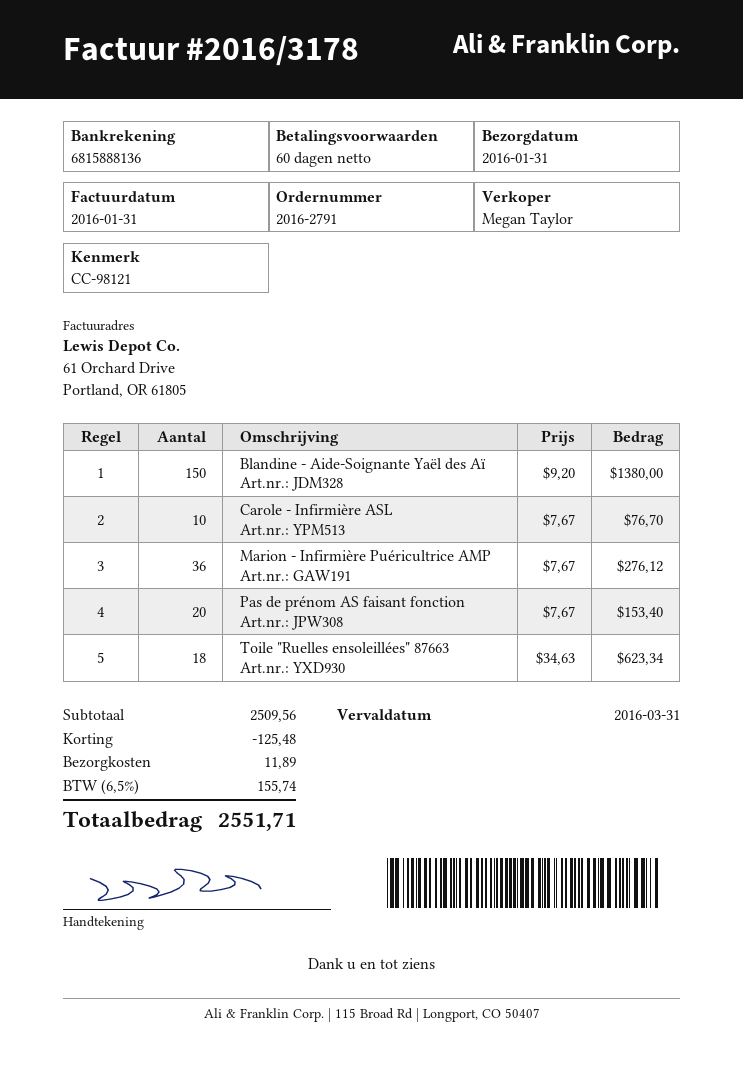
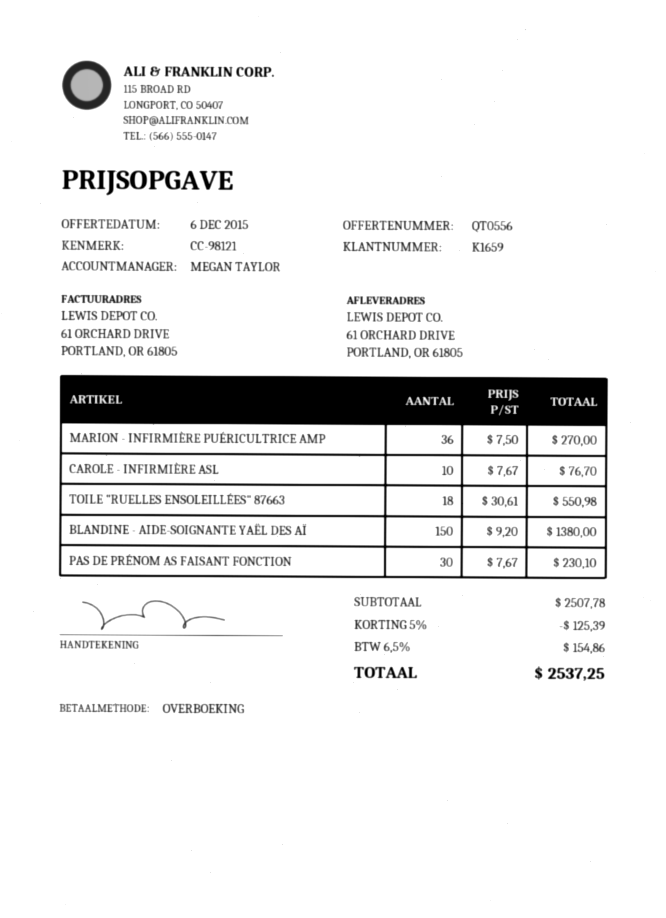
Marion - Infirmière Puéricultrice AMP: 36 x 7.67 = 276.12 -> 36 x 7.50 = 270.00
Pas de prénom AS faisant fonction: 20 x 7.67 = 153.40 -> 30 x 7.67 = 230.10
Toile "Ruelles ensoleillées" 87663: 18 x 34.63 = 623.34 -> 18 x 30.61 = 550.98
subtotal: 2509.56 -> 2507.78
discount: 125.48 -> 125.39
shipping: 11.89 -> none
tax: 6.5% = 155.74 -> 6.5% = 154.86
total: 2551.71 -> 2537.25

